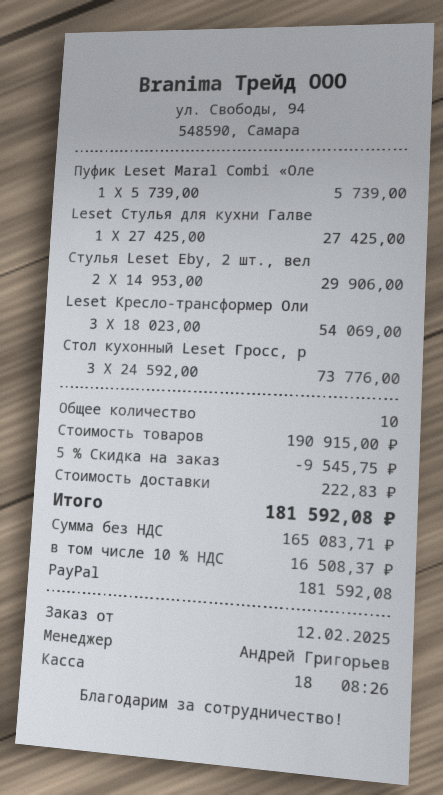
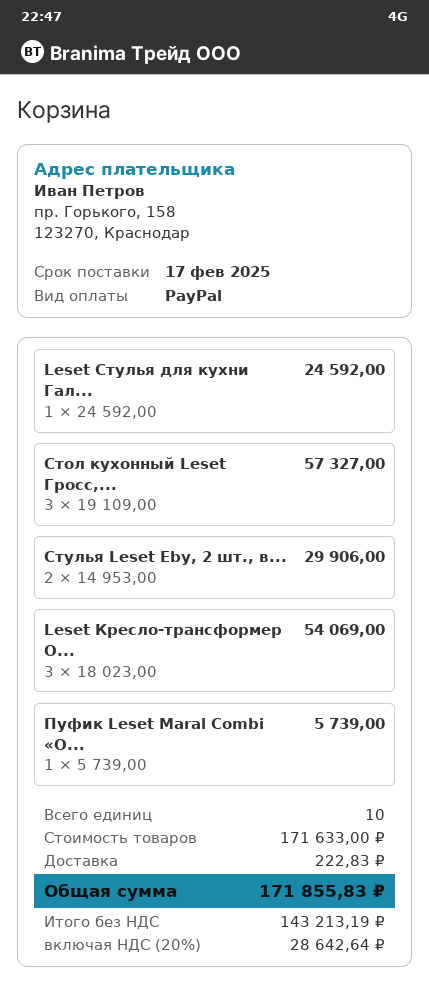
Leset Стулья для кухни Галве: 1 x 27425.00 = 27425.00 -> 1 x 24592.00 = 24592.00
Стол кухонный Leset Гросс, р: 3 x 24592.00 = 73776.00 -> 3 x 19109.00 = 57327.00
subtotal: 190915.00 -> 171633.00
discount: 5% = 9545.75 -> none
net: 165083.71 -> 143213.19
tax: 10% = 16508.37 -> 20% = 28642.64
total: 181592.08 -> 171855.83

